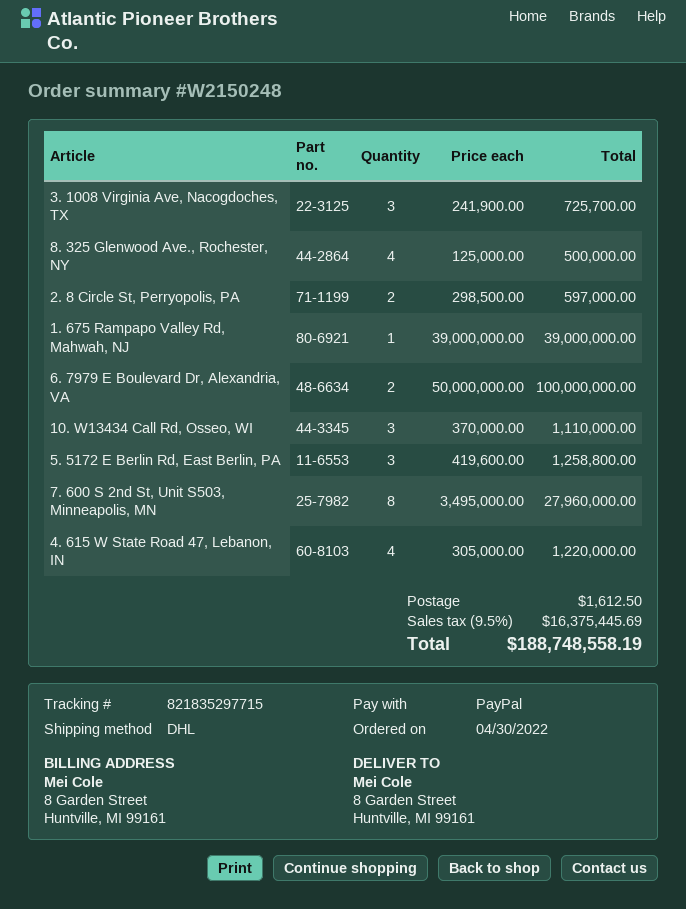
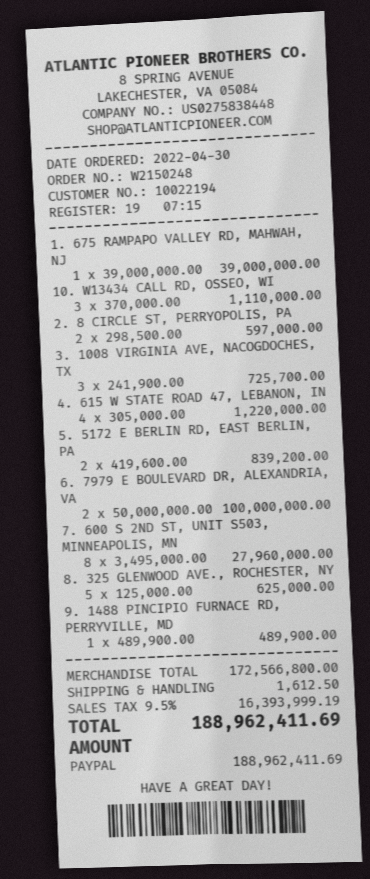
8. 325 Glenwood Ave., Rochester, NY: 4 x 125000.00 = 500000.00 -> 5 x 125000.00 = 625000.00
5. 5172 E Berlin Rd, East Berlin, PA: 3 x 419600.00 = 1258800.00 -> 2 x 419600.00 = 839200.00
9. 1488 PINCIPIO FURNACE RD, PERRYVILLE, MD: none -> 1 x 489900.00 = 489900.00
tax: 9.5% = 16375445.69 -> 9.5% = 16393999.19
total: 188748558.19 -> 188962411.69

